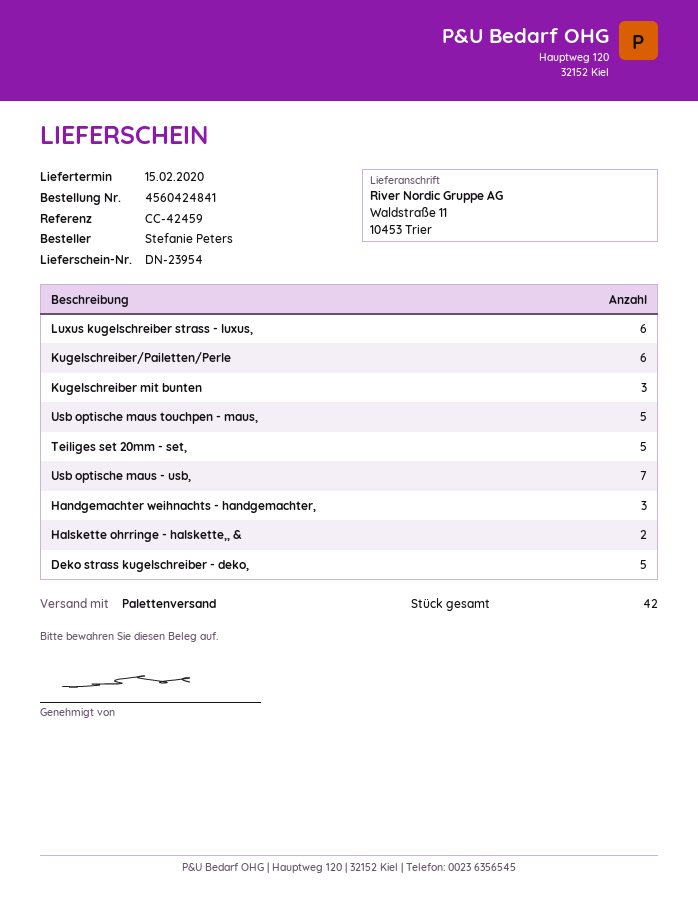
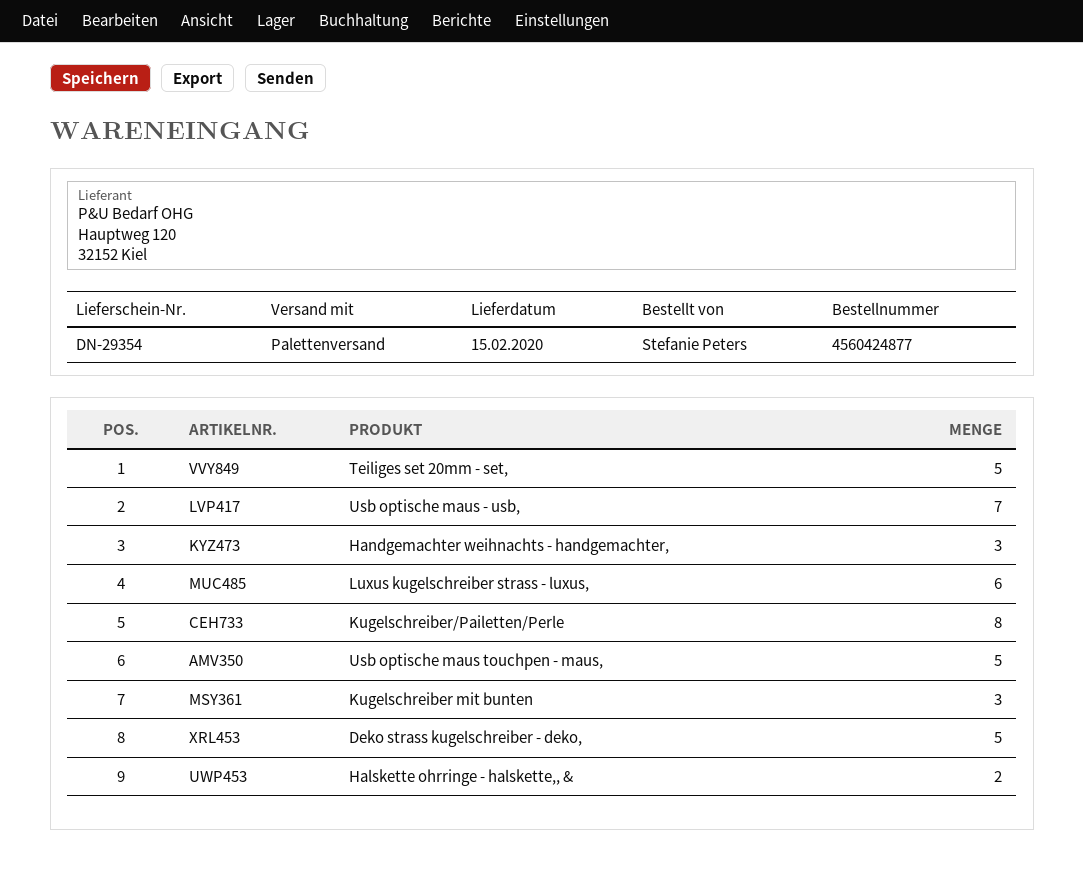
order number: 4560424841 -> 4560424877
delivery note number: DN-23954 -> DN-29354
Kugelschreiber/Pailetten/Perle: 6 -> 8

